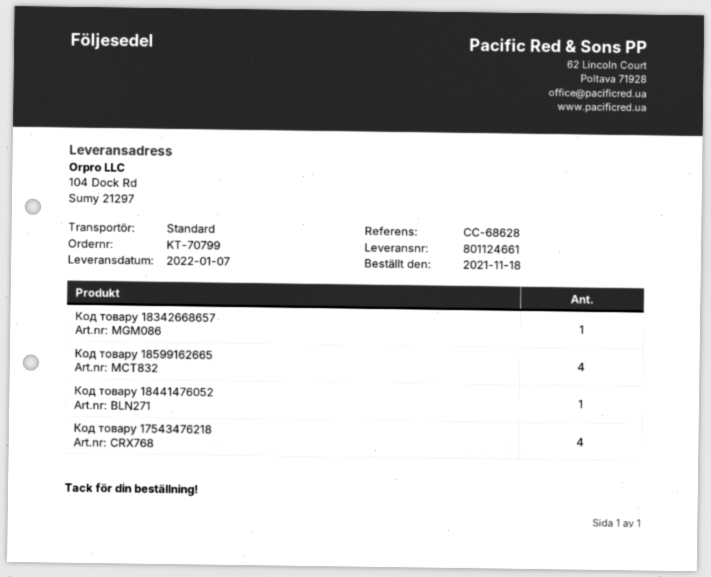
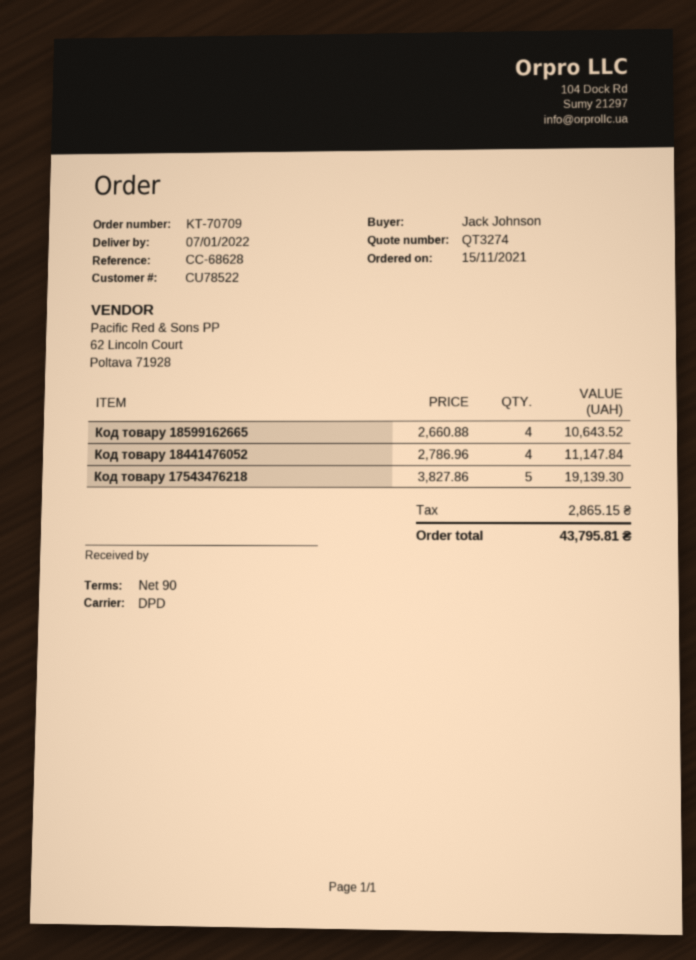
order number: KT-70799 -> KT-70709
order date: 2021-11-18 -> 2021-11-15
shipping method: standard -> DPD
Код товару 18342668657: 1 -> none
Код товару 18441476052: 1 -> 4
Код товару 17543476218: 4 -> 5

